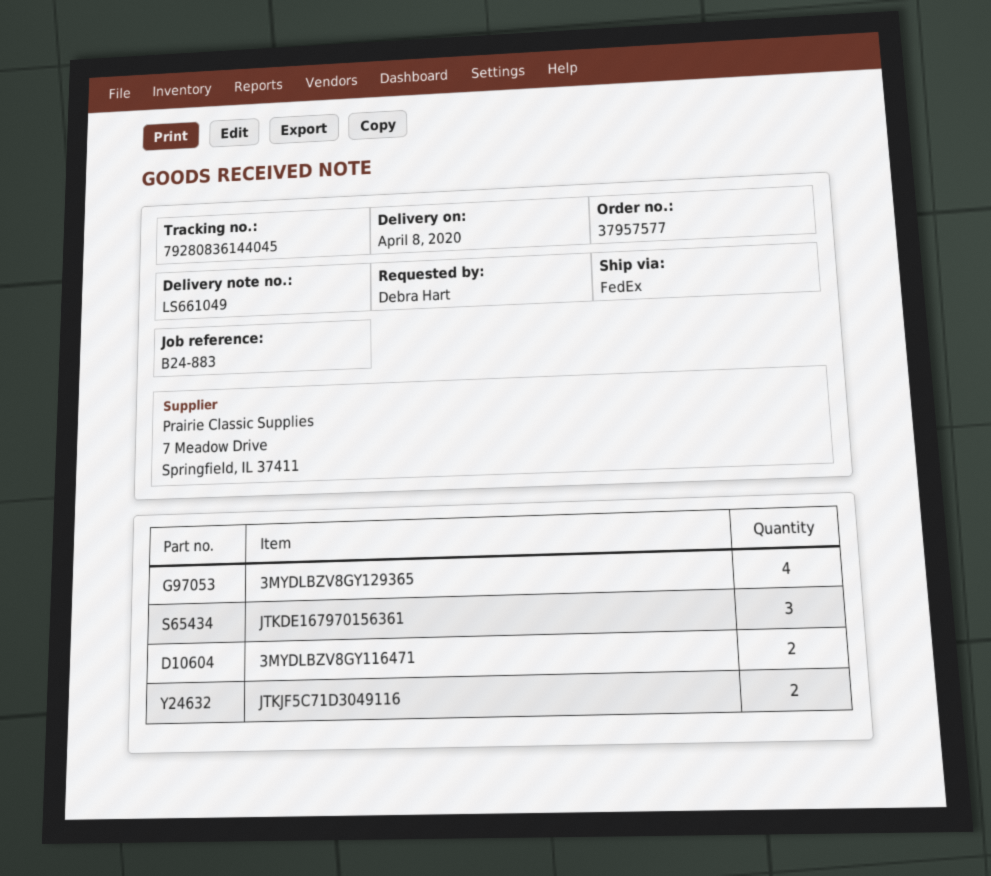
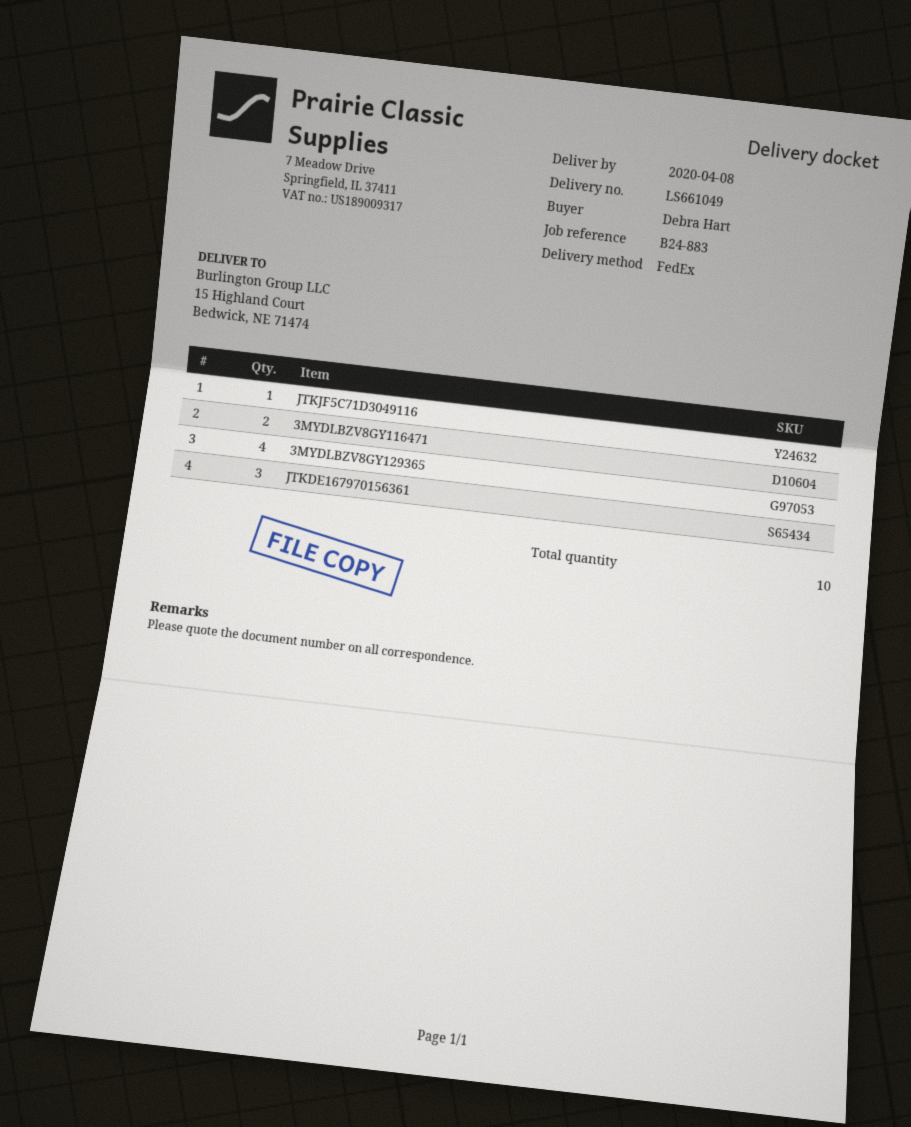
JTKJF5C71D3049116: 2 -> 1

